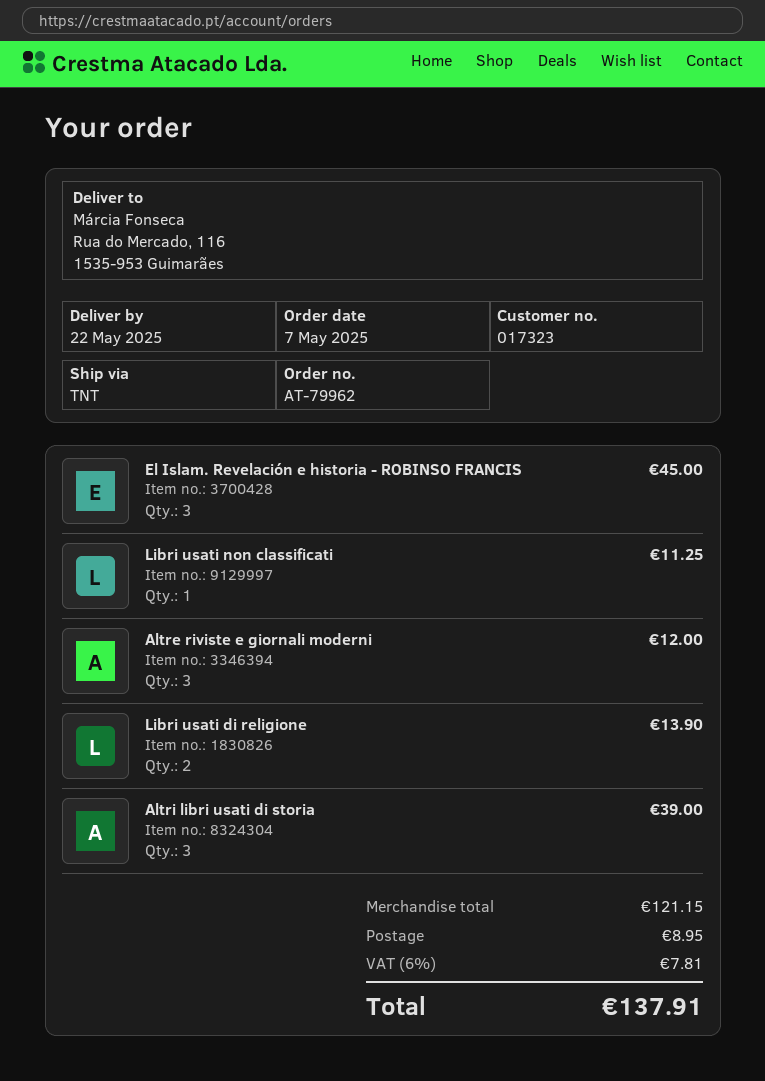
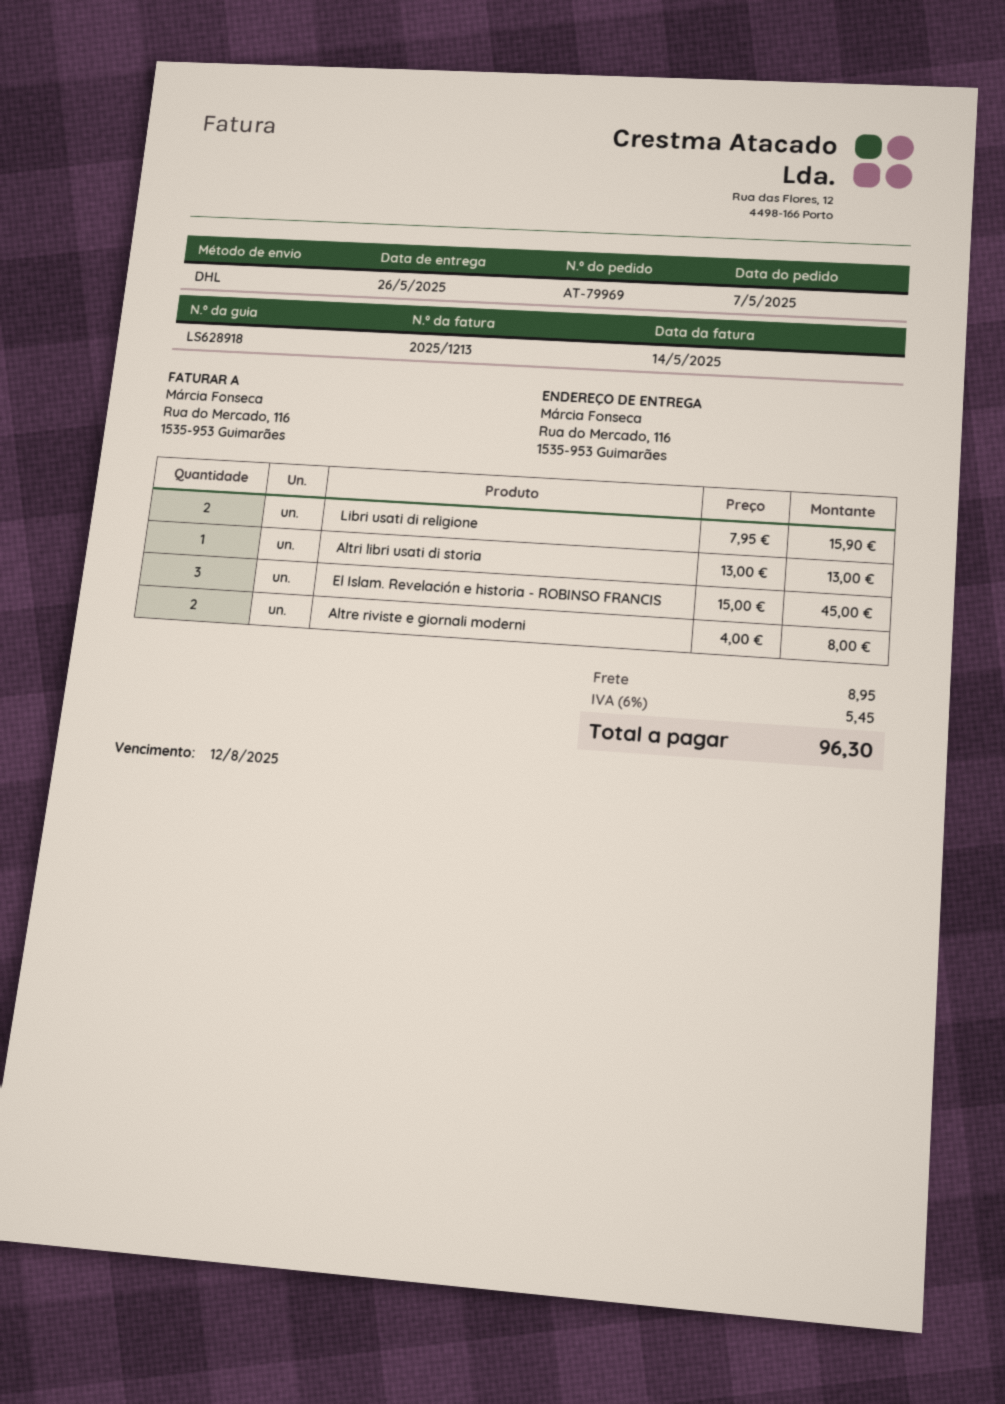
order number: AT-79962 -> AT-79969
delivery date: 2025-05-22 -> 2025-05-26
shipping method: TNT -> DHL
Libri usati non classificati: 1 for 11.25 -> none
Altre riviste e giornali moderni: 3 for 12.00 -> 2 for 8.00
Libri usati di religione: 2 for 13.90 -> 2 for 15.90
Altri libri usati di storia: 3 for 39.00 -> 1 for 13.00
tax: 6% = 7.81 -> 6% = 5.45
total: 137.91 -> 96.30

